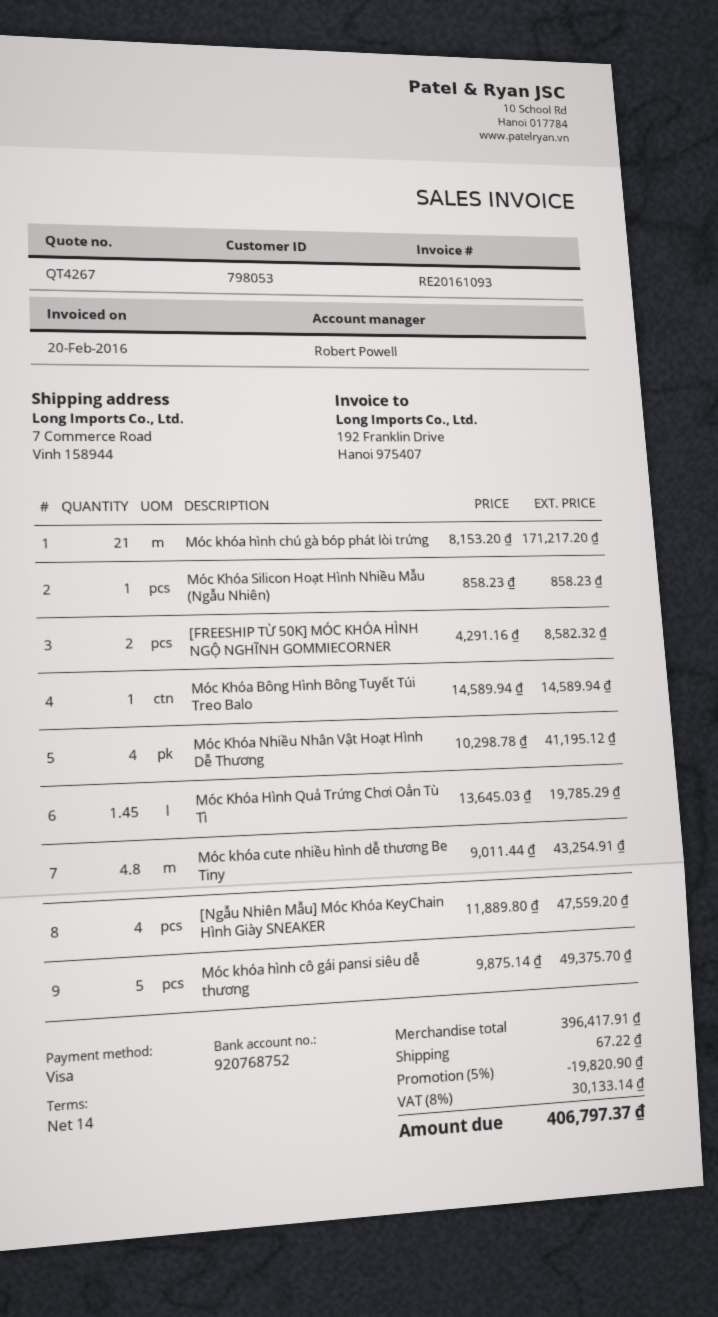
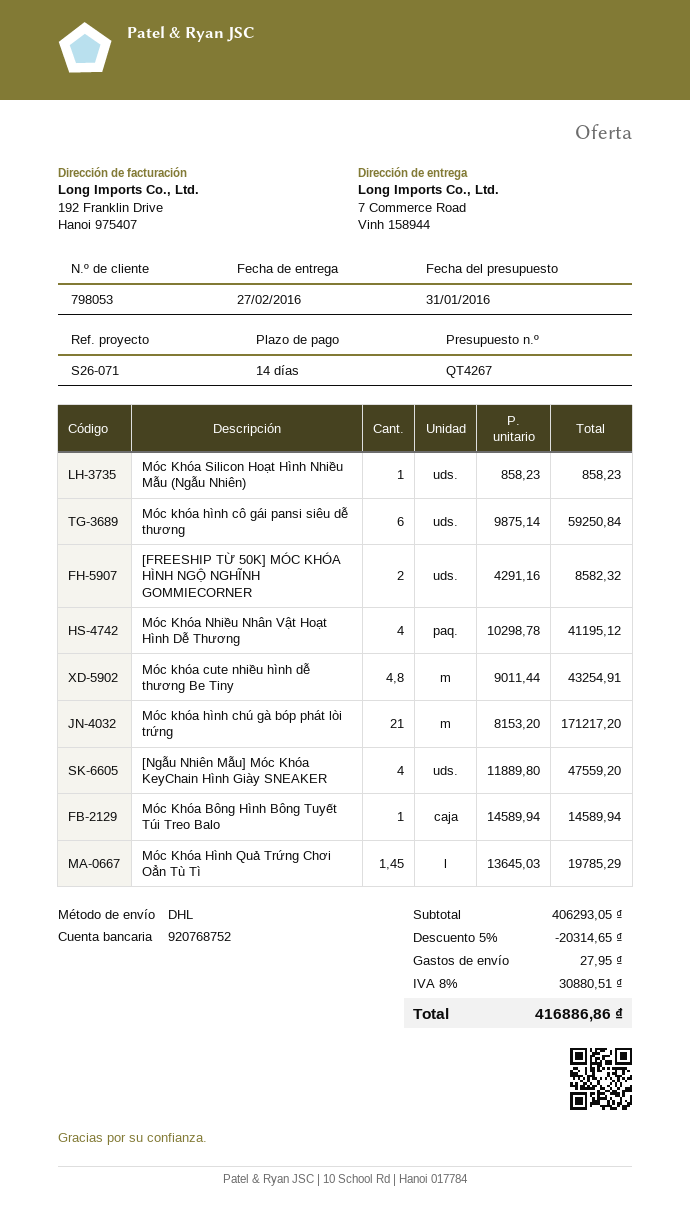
Móc khóa hình cô gái pansi siêu dễ thương: 5 x 9875.14 = 49375.70 -> 6 x 9875.14 = 59250.84
subtotal: 396417.91 -> 406293.05
discount: 5% = 19820.90 -> 5% = 20314.65
shipping: 67.22 -> 27.95
tax: 8% = 30133.14 -> 8% = 30880.51
total: 406797.37 -> 416886.86

